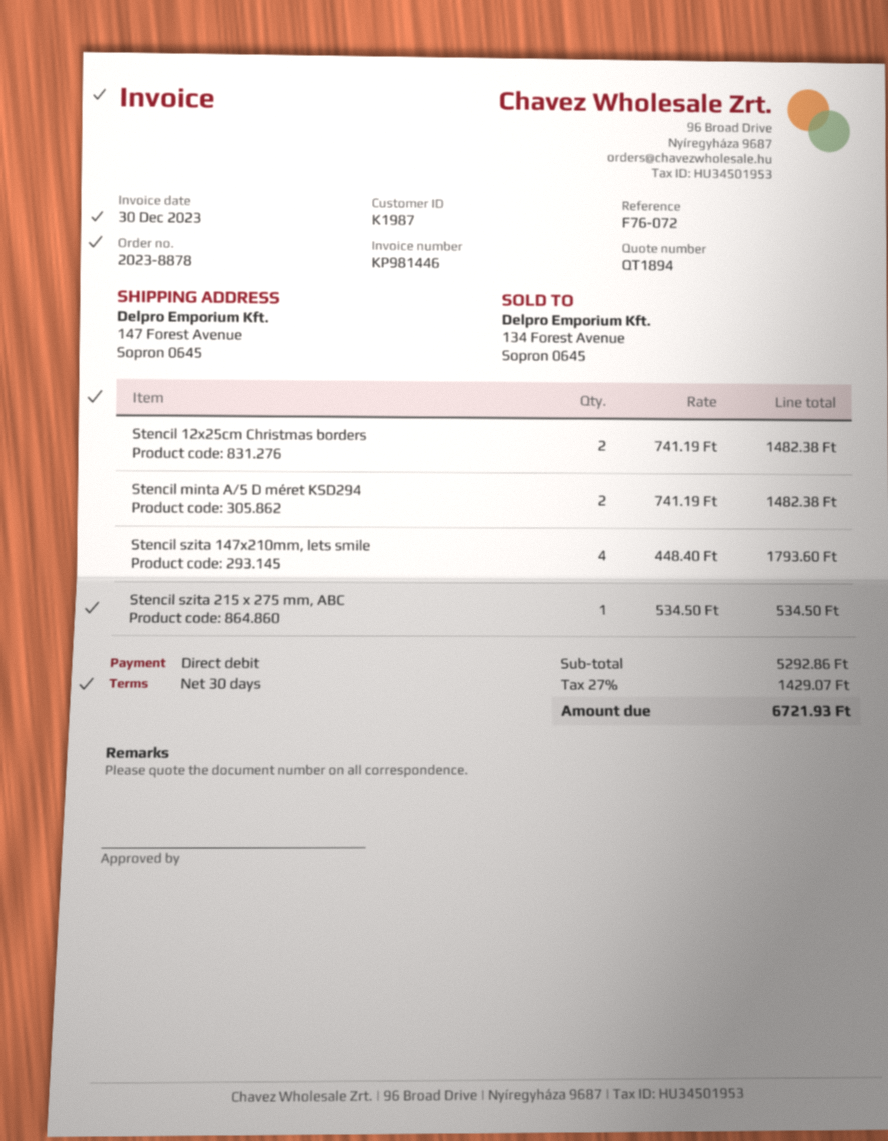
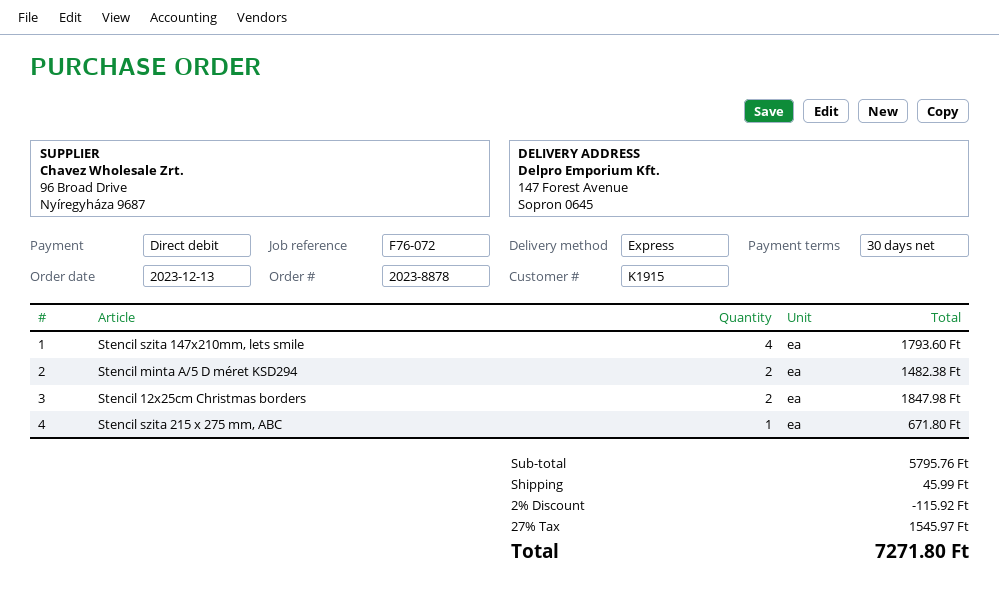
customer number: K1987 -> K1915
Stencil 12x25cm Christmas borders: 2 for 1482.38 -> 2 for 1847.98
Stencil szita 215 x 275 mm, ABC: 1 for 534.50 -> 1 for 671.80
subtotal: 5292.86 -> 5795.76
discount: none -> 2% = 115.92
shipping: none -> 45.99
tax: 27% = 1429.07 -> 27% = 1545.97
total: 6721.93 -> 7271.80

